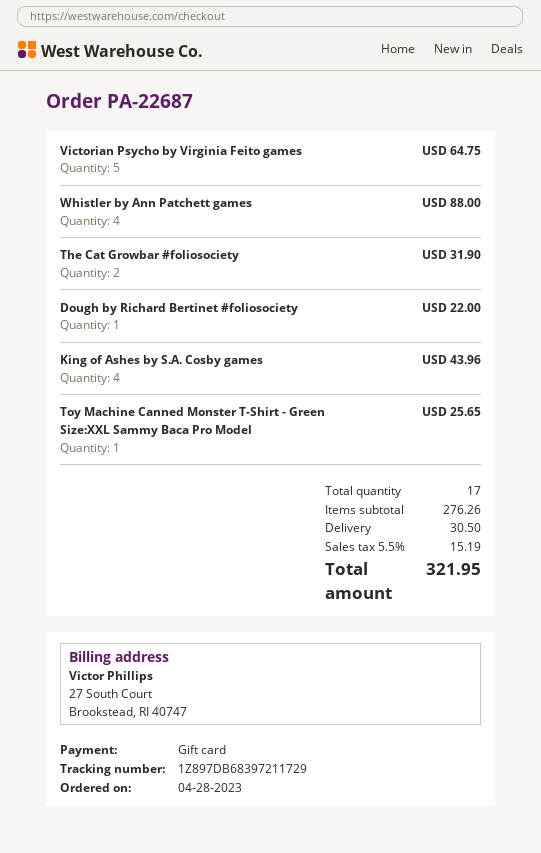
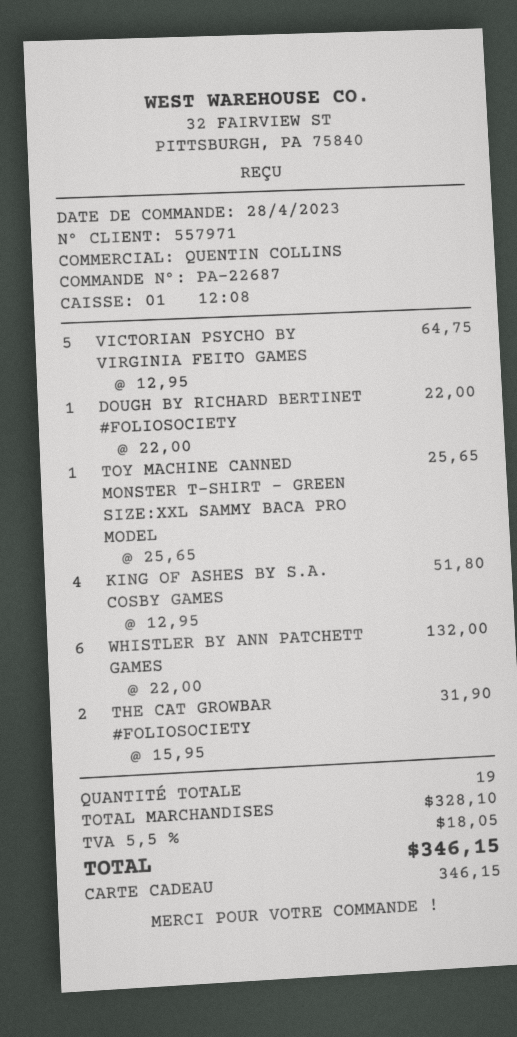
Whistler by Ann Patchett games: 4 for 88.00 -> 6 for 132.00
King of Ashes by S.A. Cosby games: 4 for 43.96 -> 4 for 51.80
total quantity: 17 -> 19
subtotal: 276.26 -> 328.10
shipping: 30.50 -> none
tax: 5.5% = 15.19 -> 5.5% = 18.05
total: 321.95 -> 346.15

